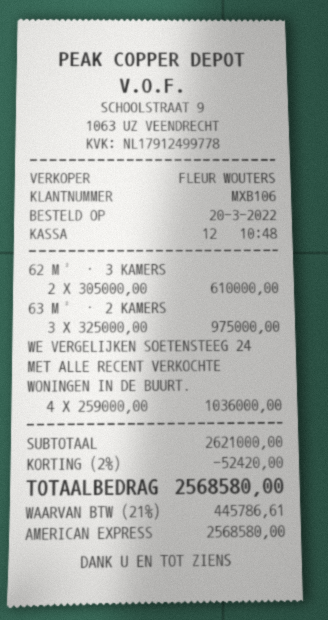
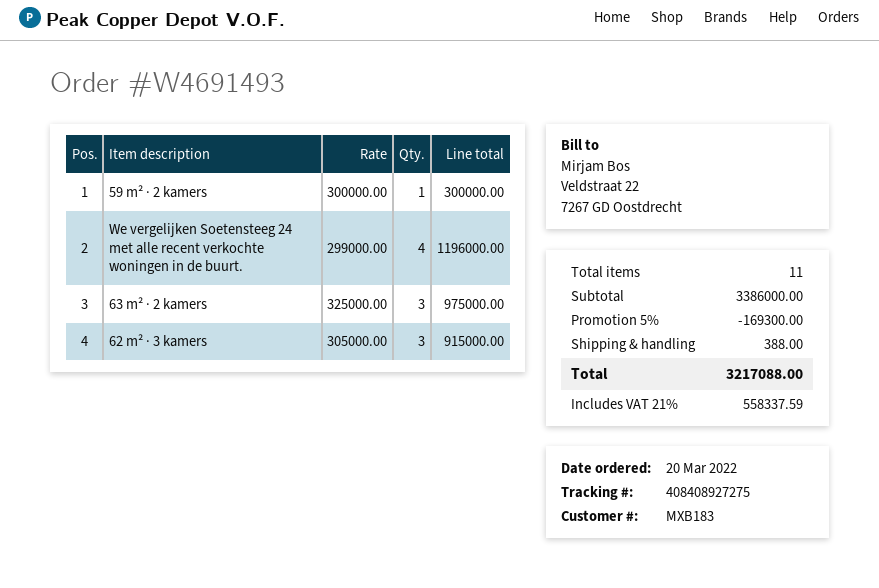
customer number: MXB106 -> MXB183
62 M² · 3 KAMERS: 2 x 305000.00 = 610000.00 -> 3 x 305000.00 = 915000.00
WE VERGELIJKEN SOETENSTEEG 24 MET ALLE RECENT VERKOCHTE WONINGEN IN DE BUURT.: 4 x 259000.00 = 1036000.00 -> 4 x 299000.00 = 1196000.00
59 m² · 2 kamers: none -> 1 x 300000.00 = 300000.00
subtotal: 2621000.00 -> 3386000.00
discount: 2% = 52420.00 -> 5% = 169300.00
shipping: none -> 388.00
tax: 21% = 445786.61 -> 21% = 558337.59
total: 2568580.00 -> 3217088.00

